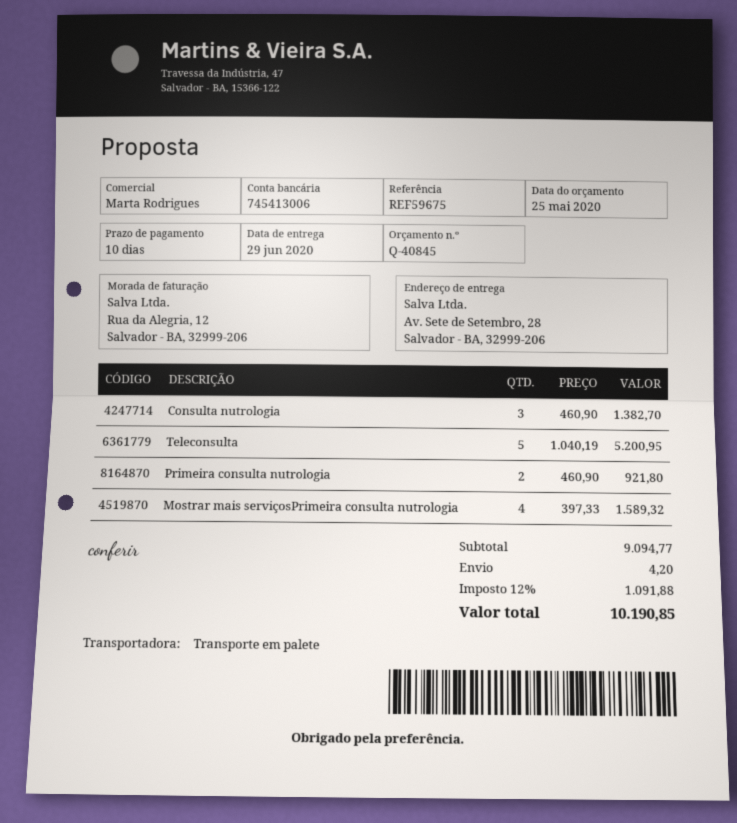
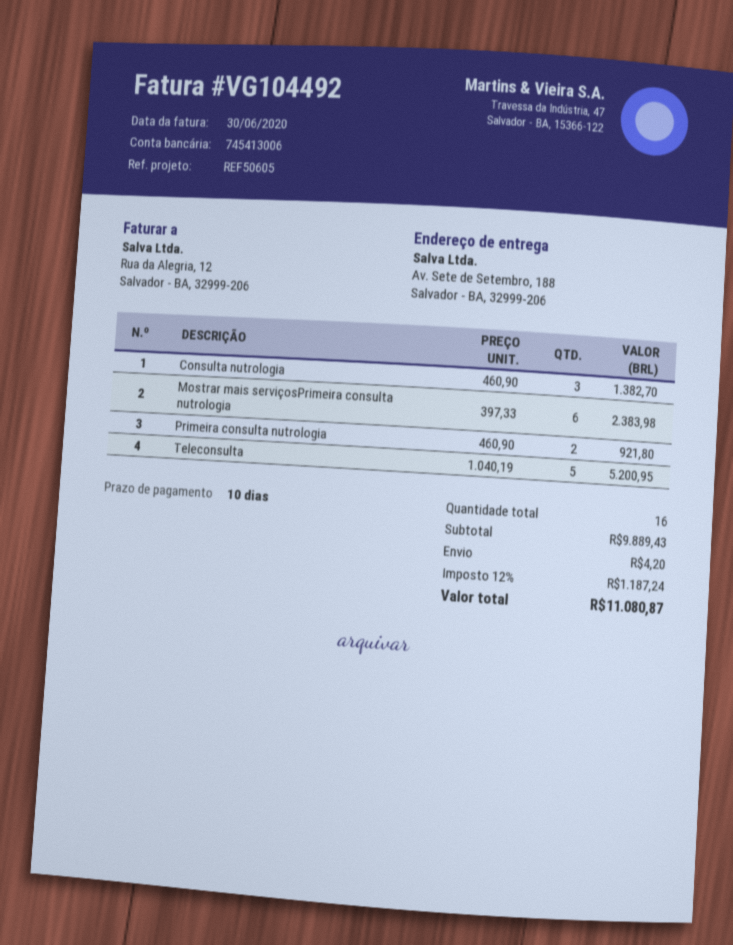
reference: REF59675 -> REF50605
ship to: Av. Sete de Setembro, 28, Salvador - BA, 32999-206 -> Av. Sete de Setembro, 188, Salvador - BA, 32999-206
Mostrar mais serviçosPrimeira consulta nutrologia: 4 x 397.33 = 1589.32 -> 6 x 397.33 = 2383.98
subtotal: 9094.77 -> 9889.43
tax: 12% = 1091.88 -> 12% = 1187.24
total: 10190.85 -> 11080.87

